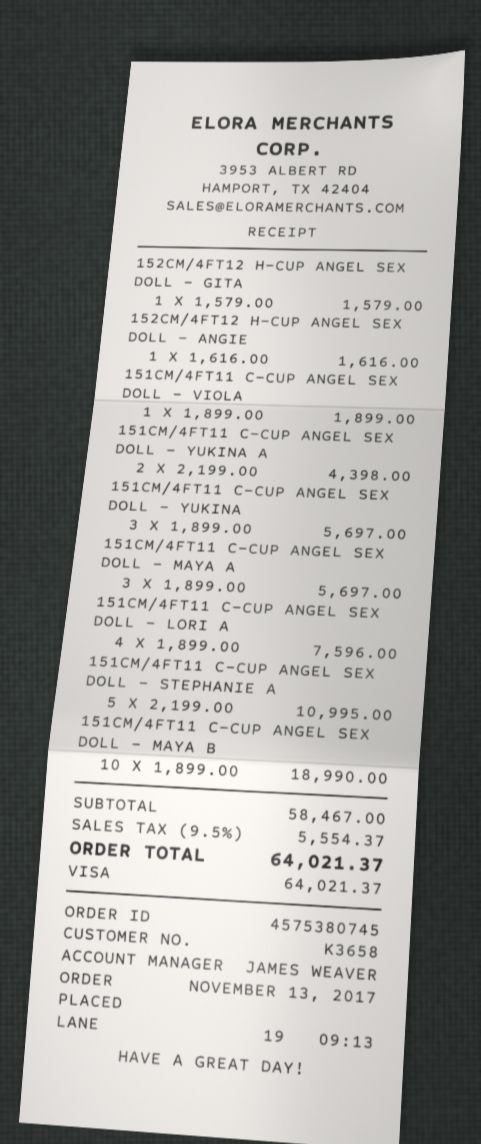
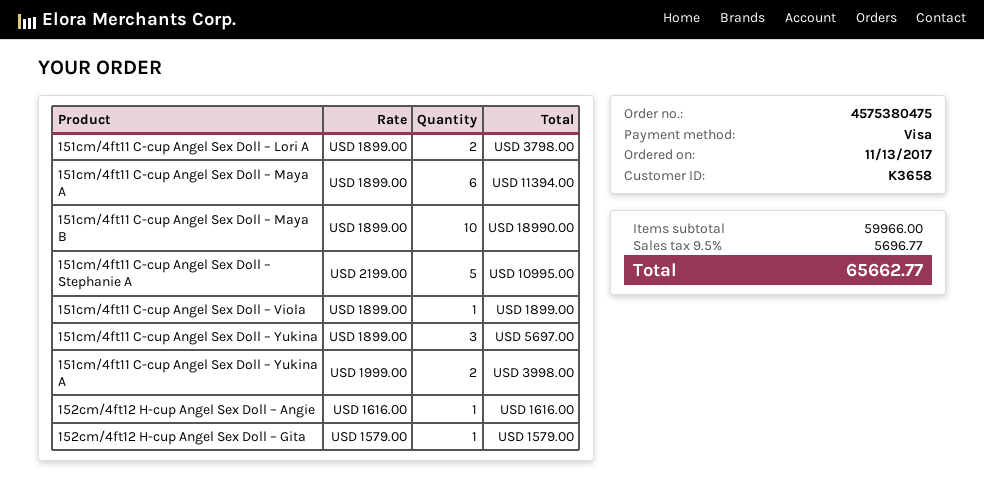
order number: 4575380745 -> 4575380475
151CM/4FT11 C-CUP ANGEL SEX DOLL – YUKINA A: 2 x 2199.00 = 4398.00 -> 2 x 1999.00 = 3998.00
151CM/4FT11 C-CUP ANGEL SEX DOLL – MAYA A: 3 x 1899.00 = 5697.00 -> 6 x 1899.00 = 11394.00
151CM/4FT11 C-CUP ANGEL SEX DOLL – LORI A: 4 x 1899.00 = 7596.00 -> 2 x 1899.00 = 3798.00
subtotal: 58467.00 -> 59966.00
tax: 9.5% = 5554.37 -> 9.5% = 5696.77
total: 64021.37 -> 65662.77

